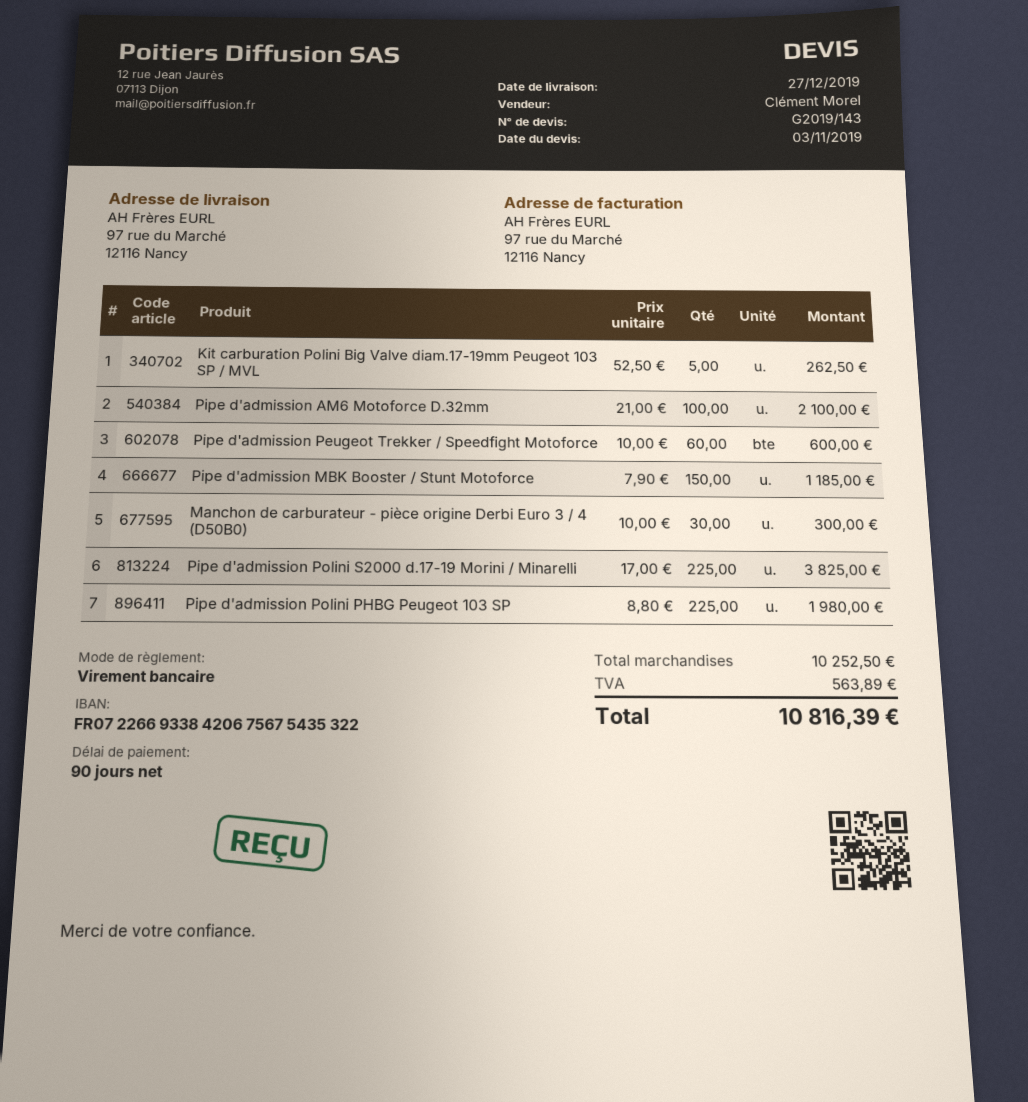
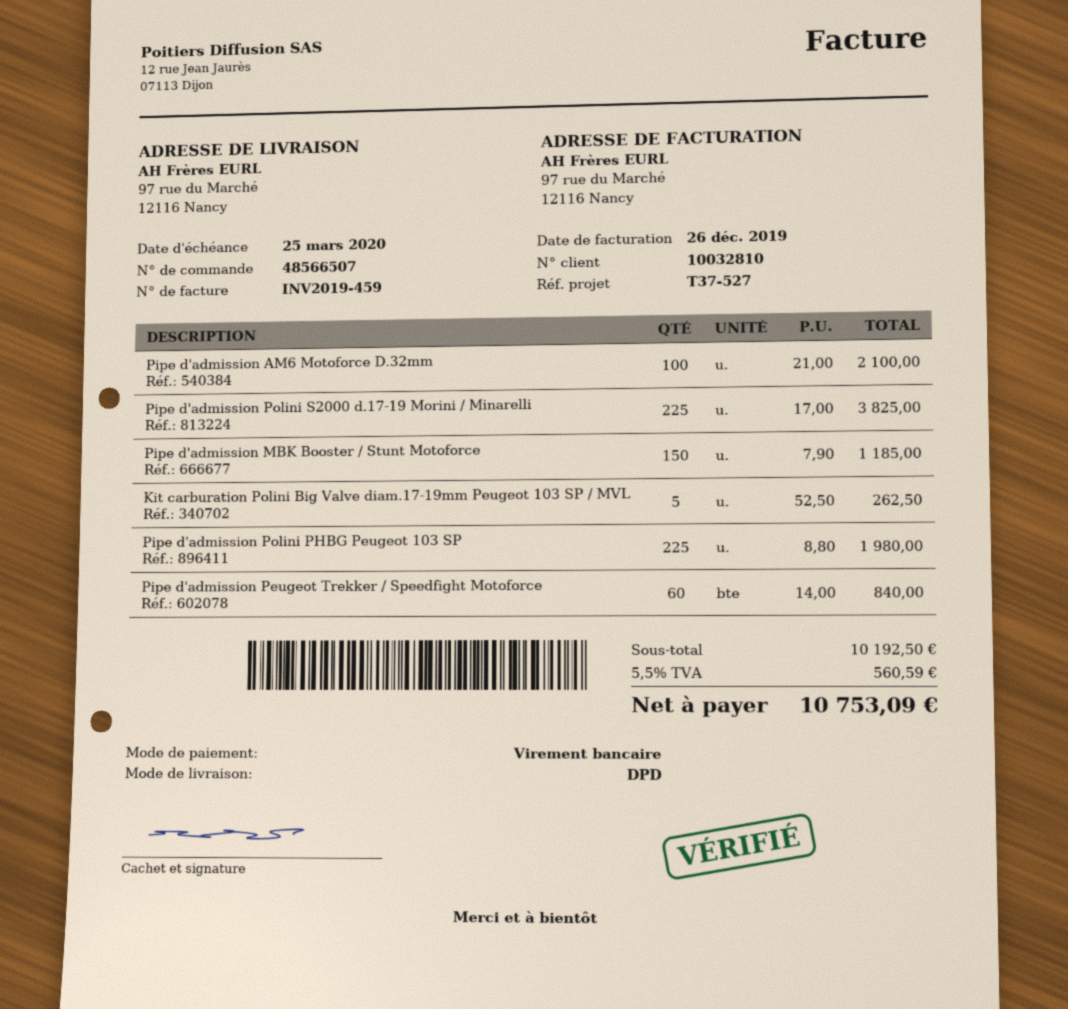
Pipe d'admission Peugeot Trekker / Speedfight Motoforce: 60 x 10.00 = 600.00 -> 60 x 14.00 = 840.00
Manchon de carburateur - pièce origine Derbi Euro 3 / 4 (D50B0): 30 x 10.00 = 300.00 -> none
subtotal: 10252.50 -> 10192.50
tax: 563.89 -> 560.59
total: 10816.39 -> 10753.09

